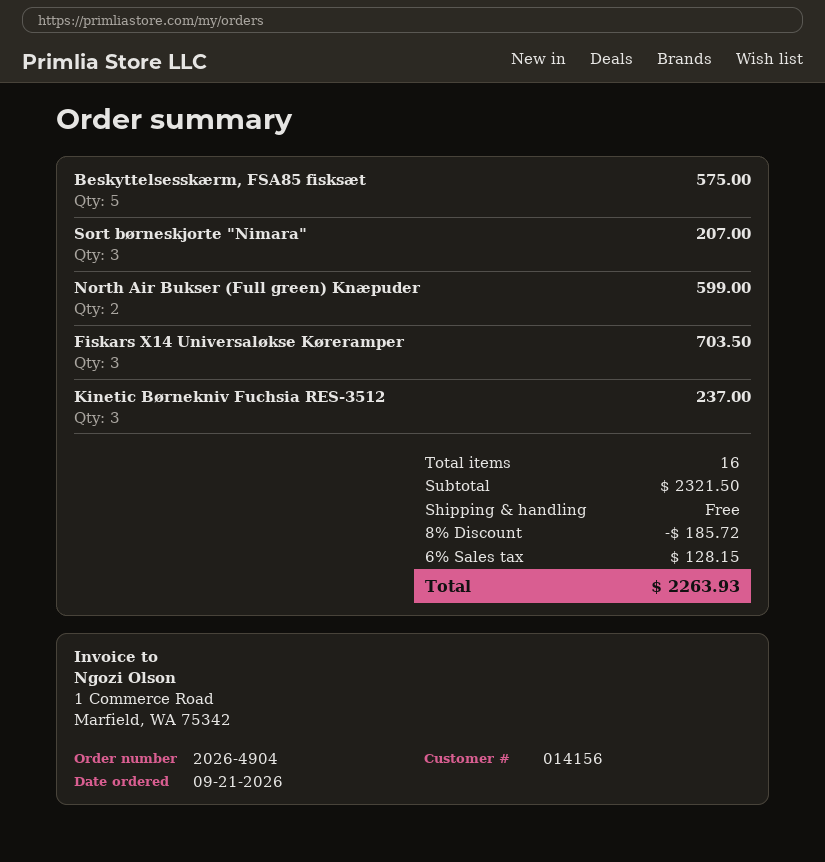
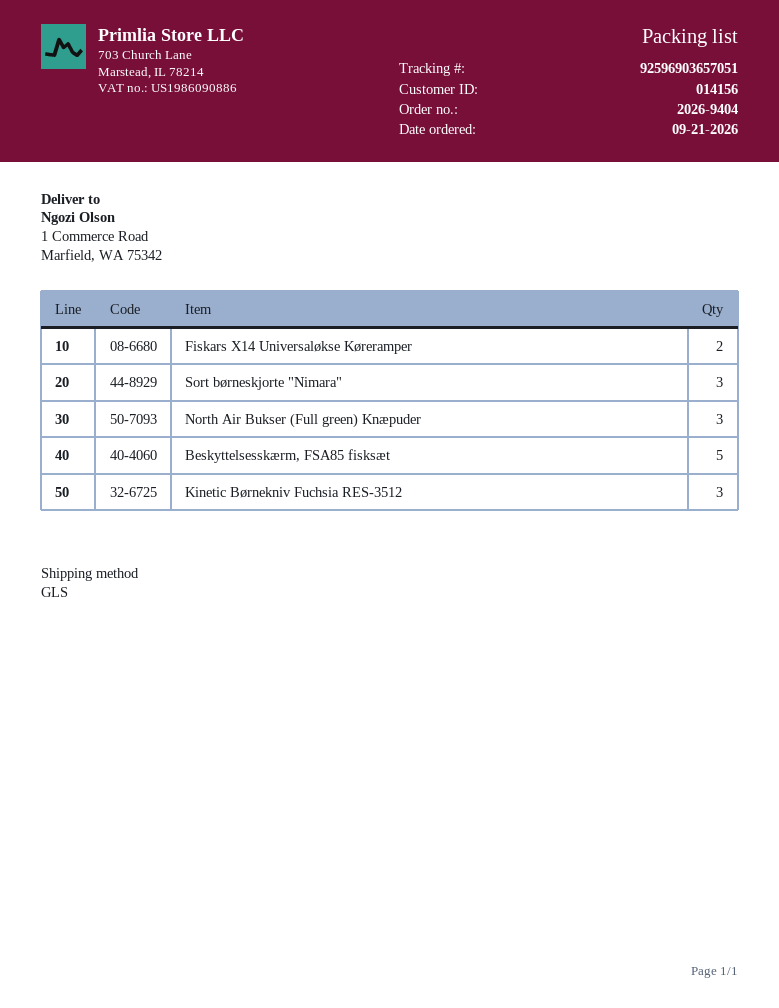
order number: 2026-4904 -> 2026-9404
North Air Bukser (Full green) Knæpuder: 2 -> 3
Fiskars X14 Universaløkse Køreramper: 3 -> 2

